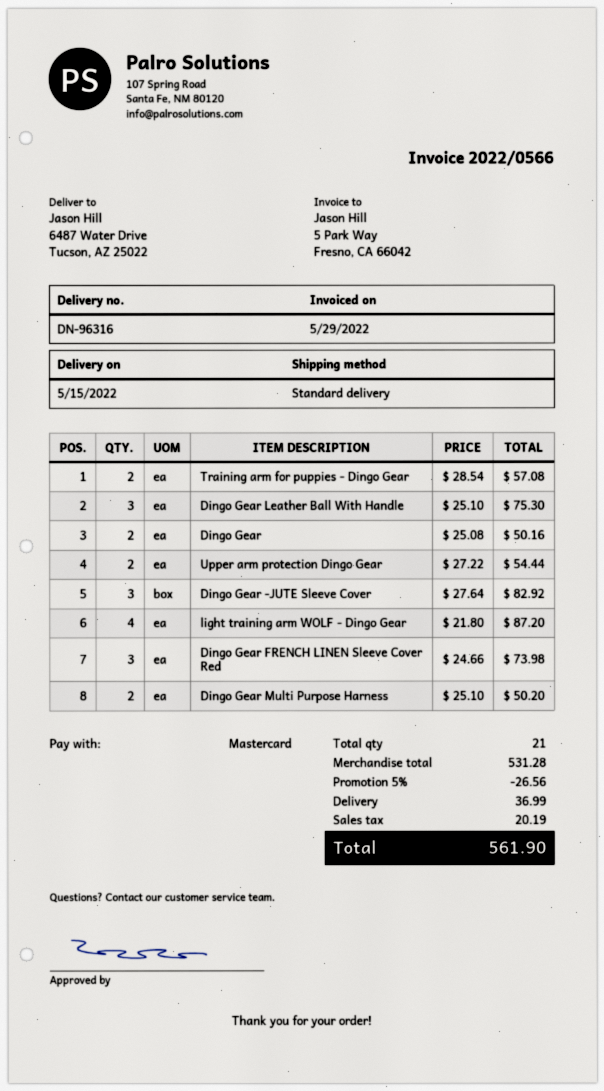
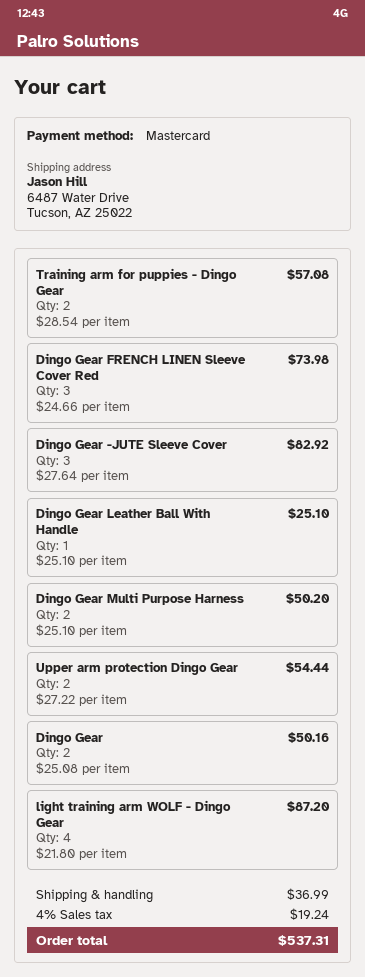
Dingo Gear Leather Ball With Handle: 3 x 25.10 = 75.30 -> 1 x 25.10 = 25.10
discount: 5% = 26.56 -> none
tax: 20.19 -> 19.24
total: 561.90 -> 537.31

